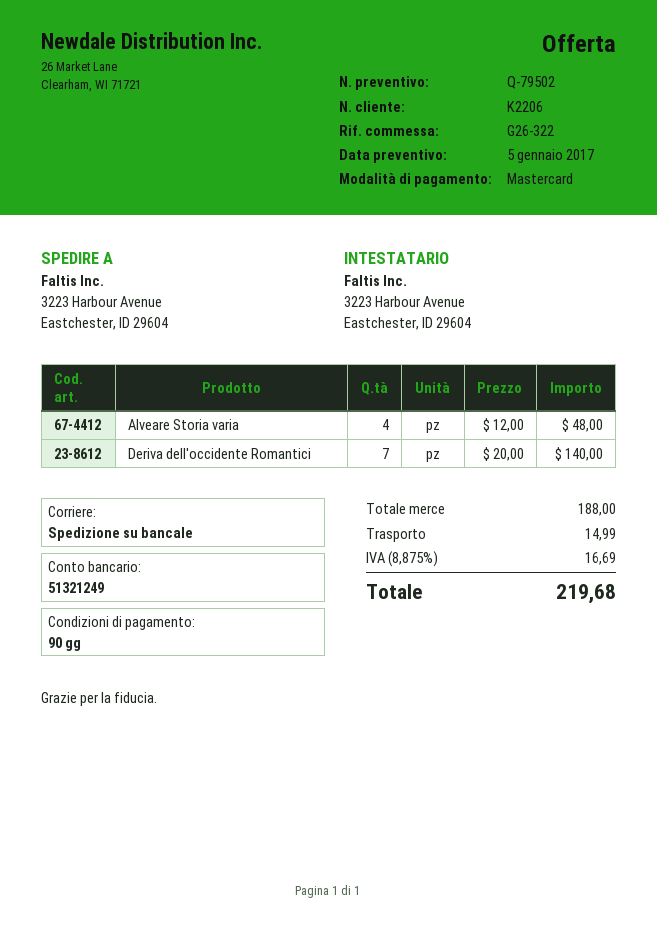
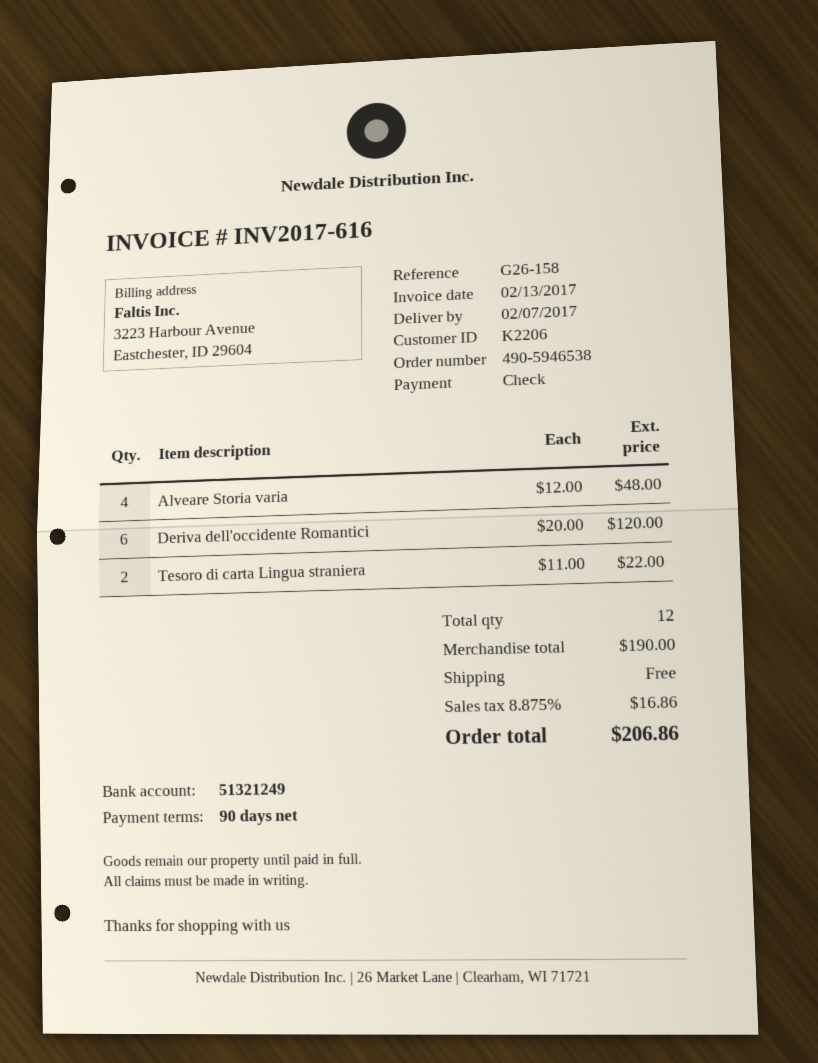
reference: G26-322 -> G26-158
payment method: Mastercard -> cheque
Deriva dell'occidente Romantici: 7 x 20.00 = 140.00 -> 6 x 20.00 = 120.00
Tesoro di carta Lingua straniera: none -> 2 x 11.00 = 22.00
subtotal: 188.00 -> 190.00
shipping: 14.99 -> 0.00
tax: 8.875% = 16.69 -> 8.875% = 16.86
total: 219.68 -> 206.86

